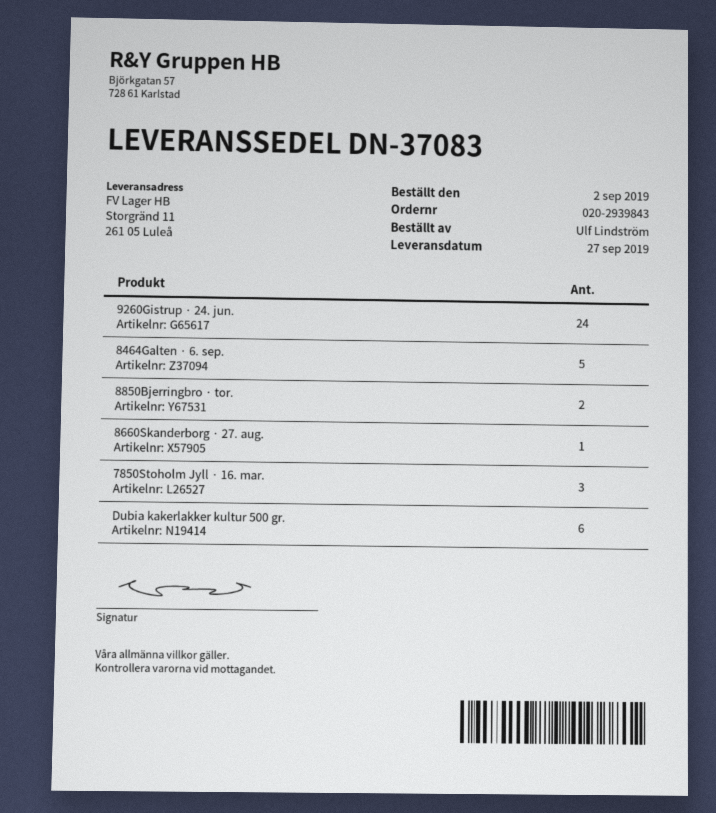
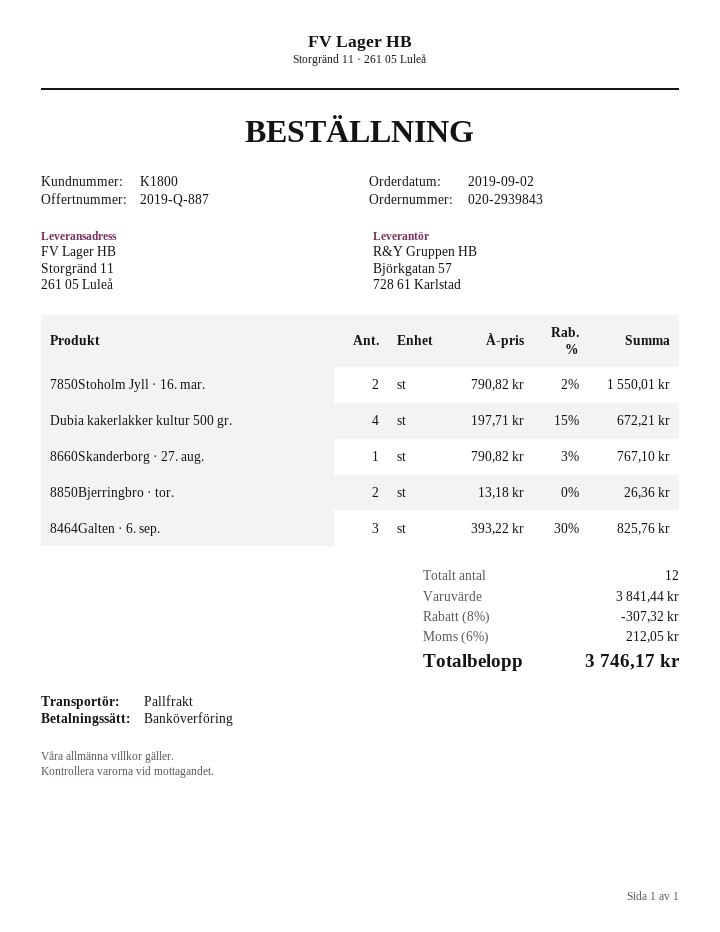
9260Gistrup · 24. jun.: 24 -> none
8464Galten · 6. sep.: 5 -> 3
7850Stoholm Jyll · 16. mar.: 3 -> 2
Dubia kakerlakker kultur 500 gr.: 6 -> 4

